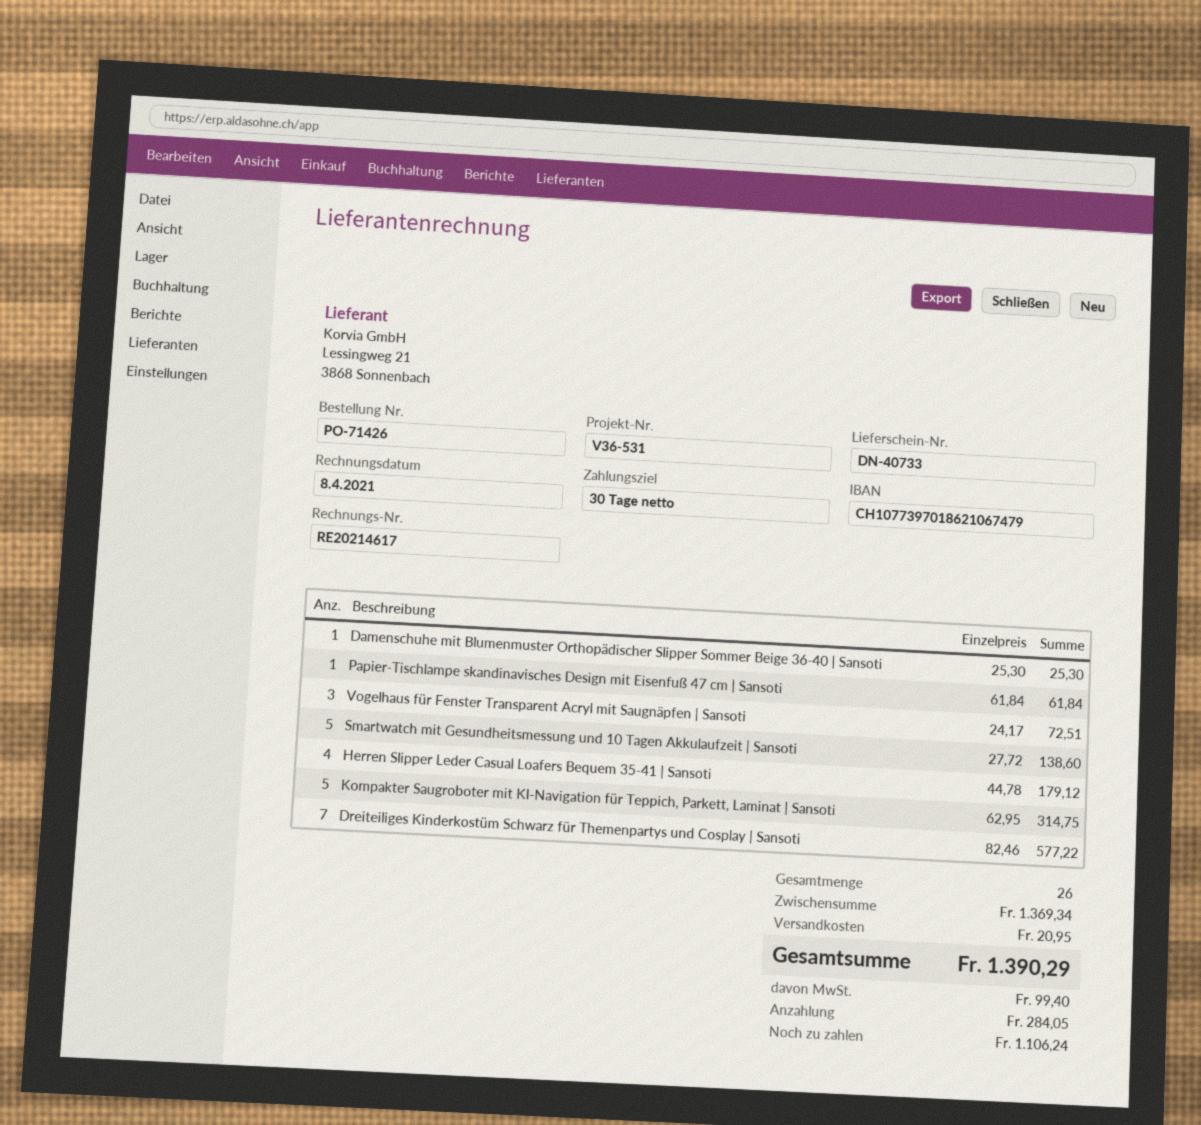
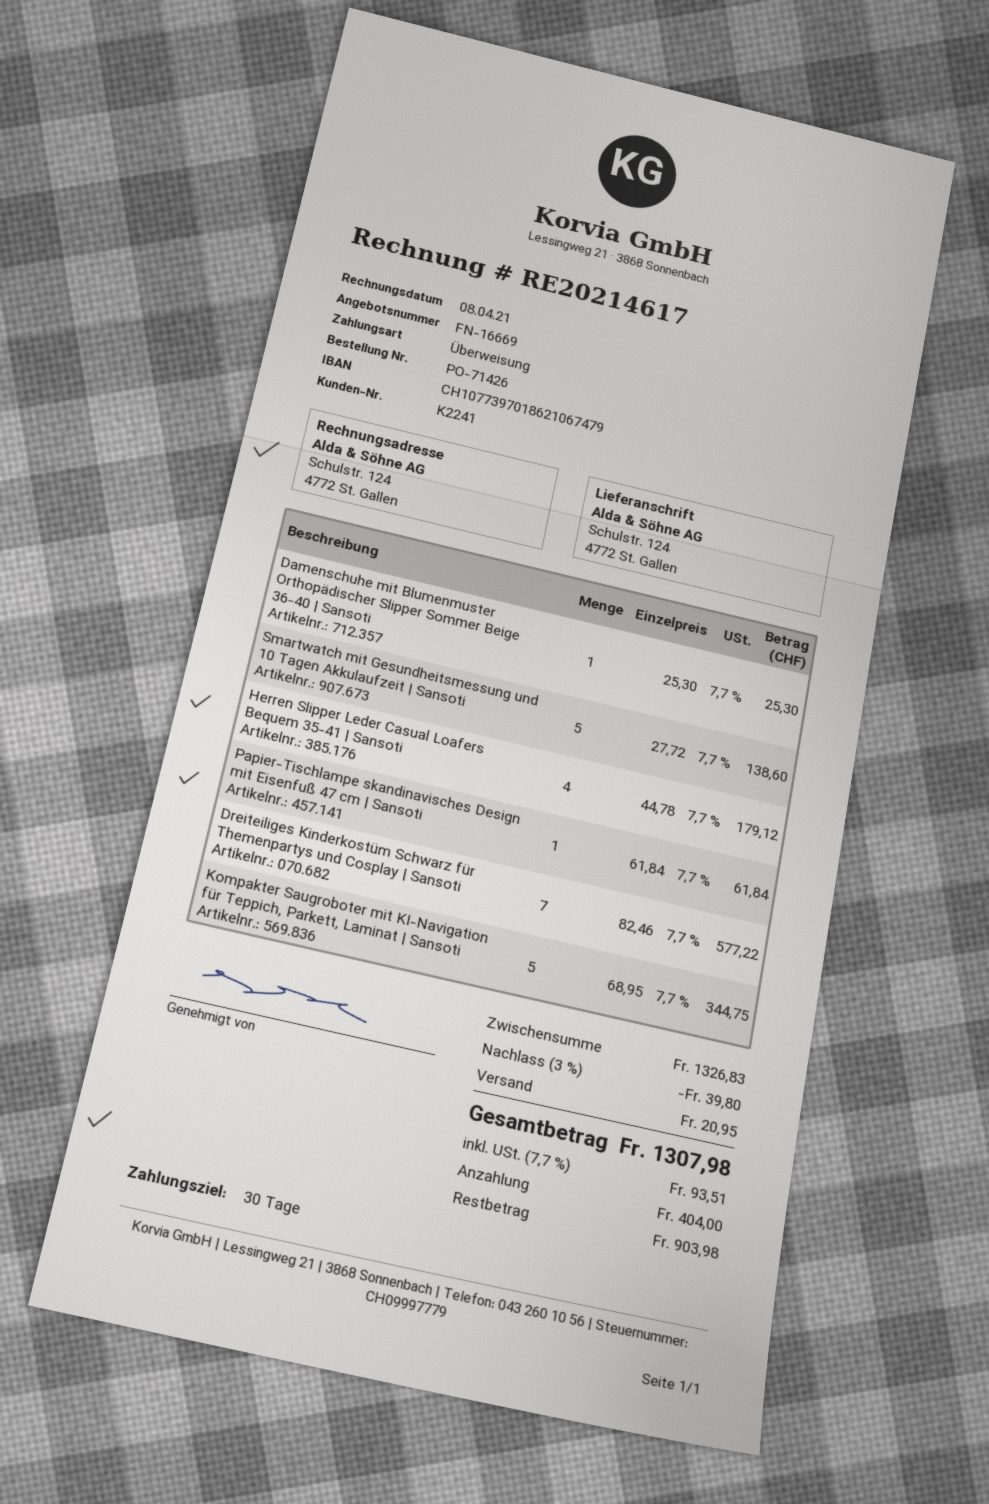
Vogelhaus für Fenster Transparent Acryl mit Saugnäpfen | Sansoti: 3 x 24.17 = 72.51 -> none
Kompakter Saugroboter mit KI-Navigation für Teppich, Parkett, Laminat | Sansoti: 5 x 62.95 = 314.75 -> 5 x 68.95 = 344.75
subtotal: 1369.34 -> 1326.83
discount: none -> 3% = 39.80
tax: 99.40 -> 93.51
total: 1390.29 -> 1307.98
deposit: 284.05 -> 404.00
balance: 1106.24 -> 903.98

